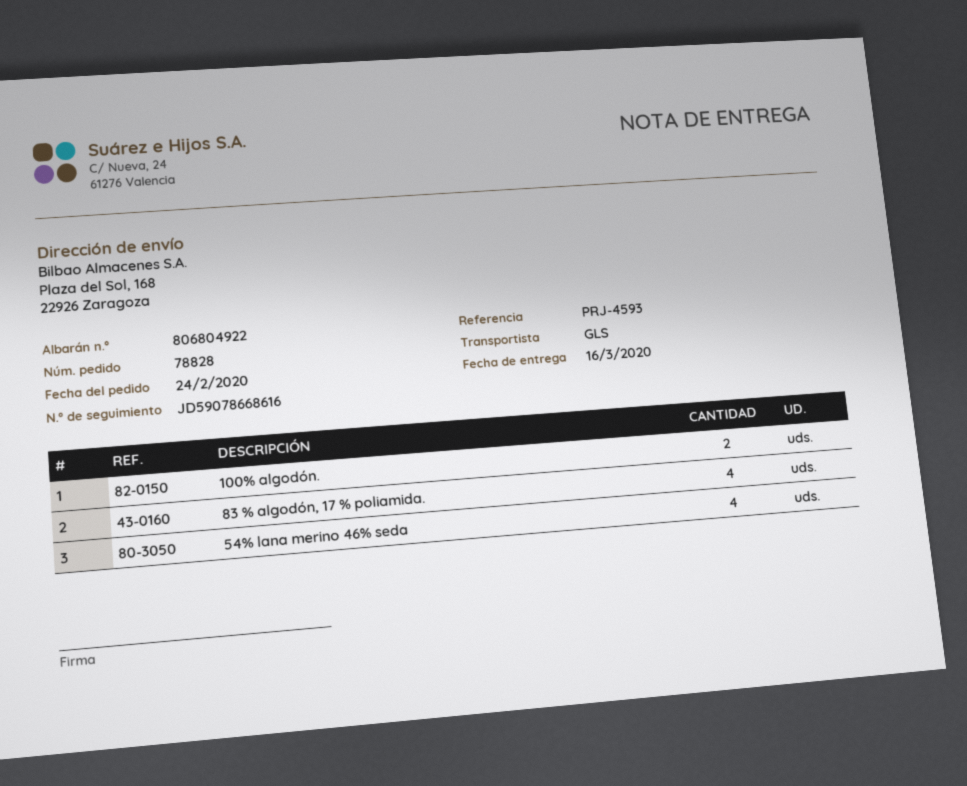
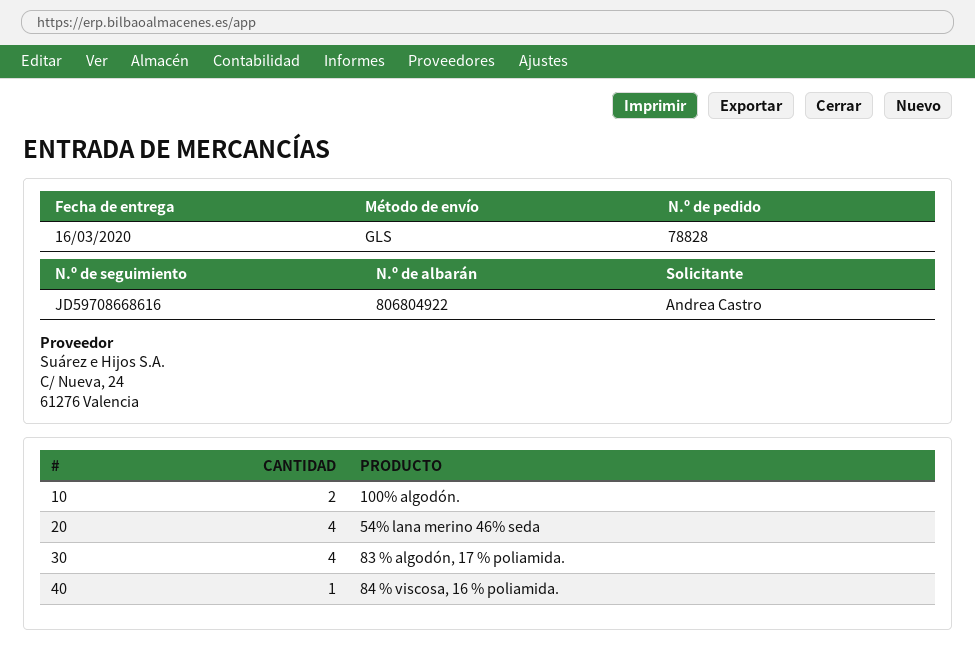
tracking number: JD59078668616 -> JD59708668616
84 % viscosa, 16 % poliamida.: none -> 1

